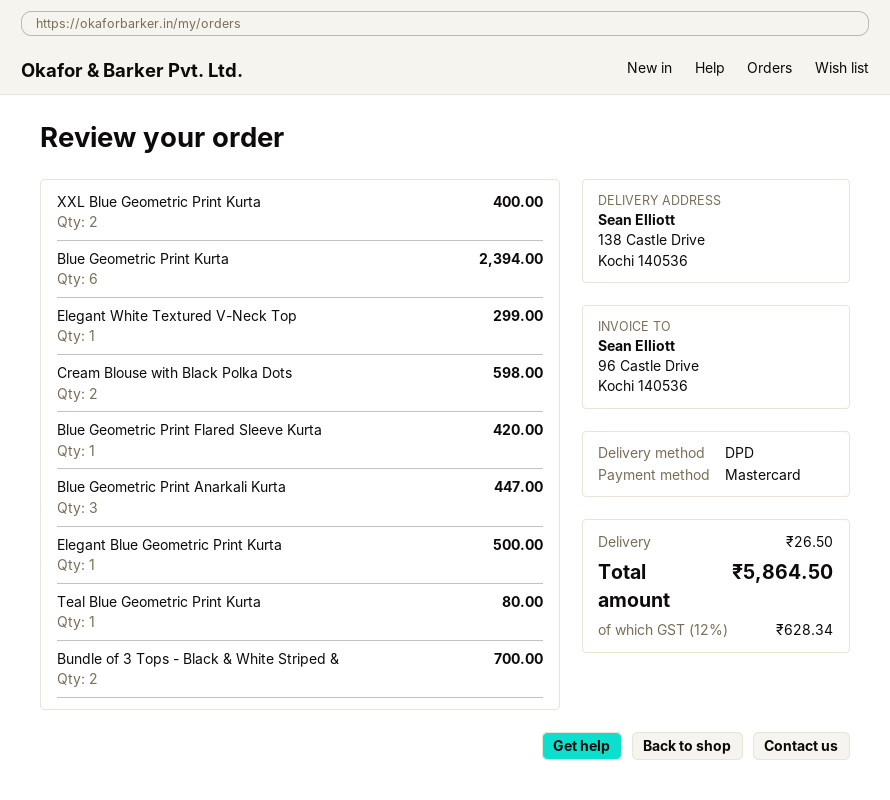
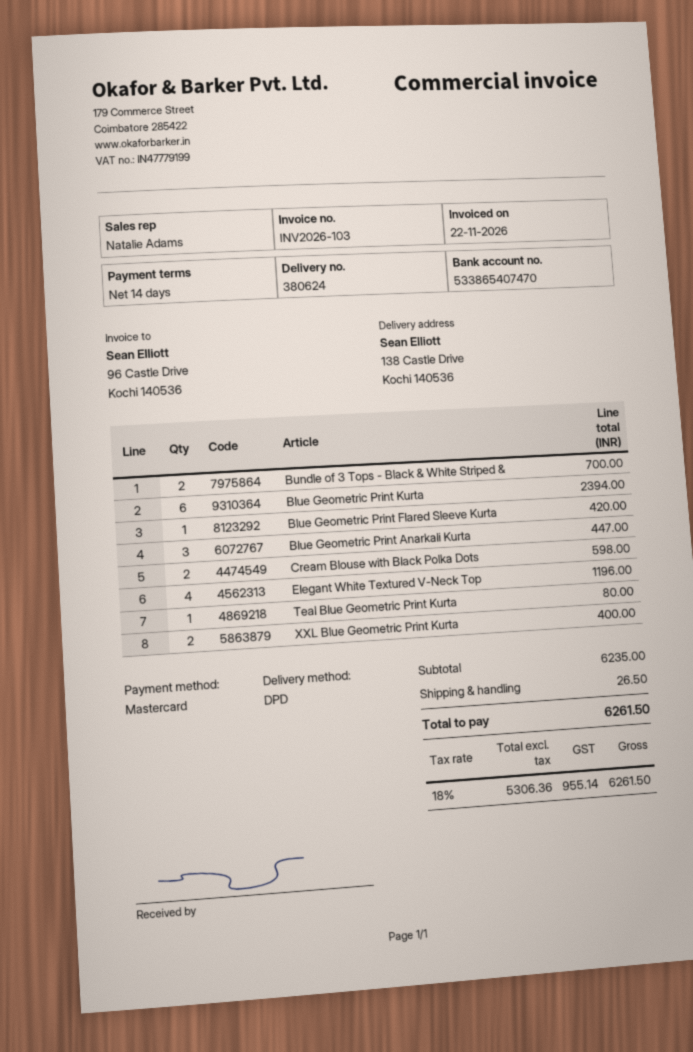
Elegant White Textured V-Neck Top: 1 for 299.00 -> 4 for 1196.00
Elegant Blue Geometric Print Kurta: 1 for 500.00 -> none
tax: 12% = 628.34 -> 18% = 955.14
total: 5864.50 -> 6261.50

